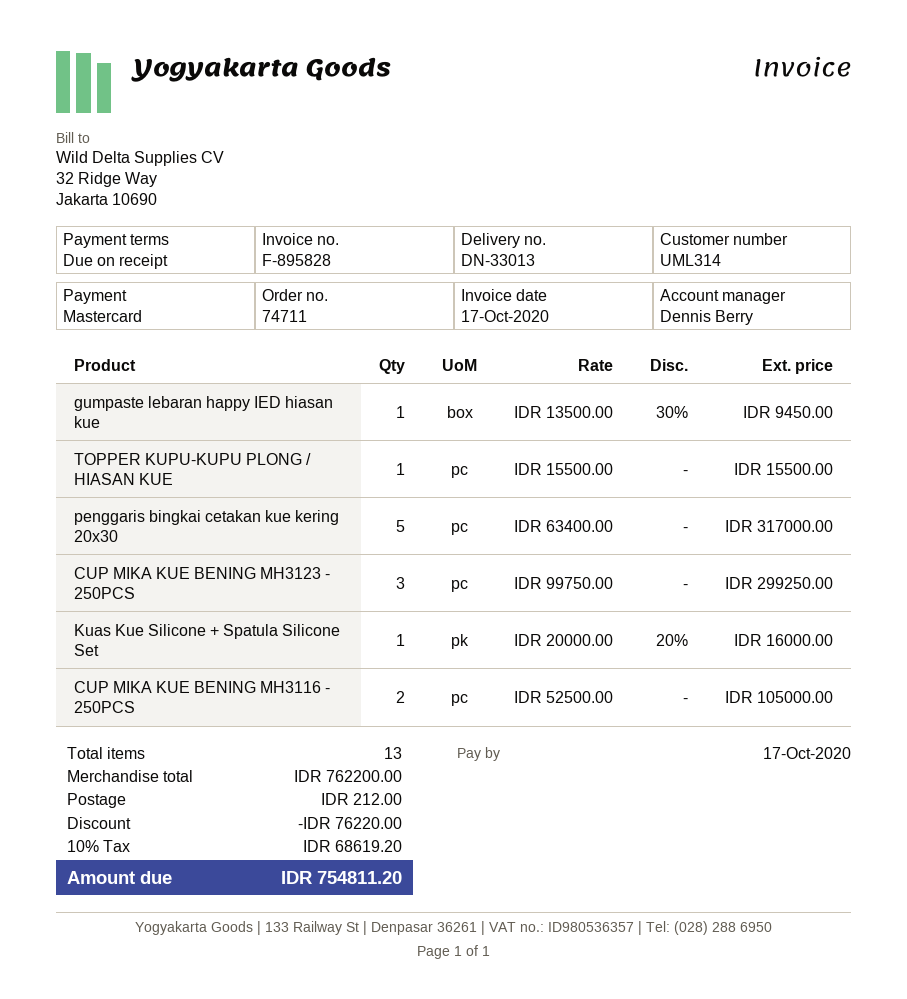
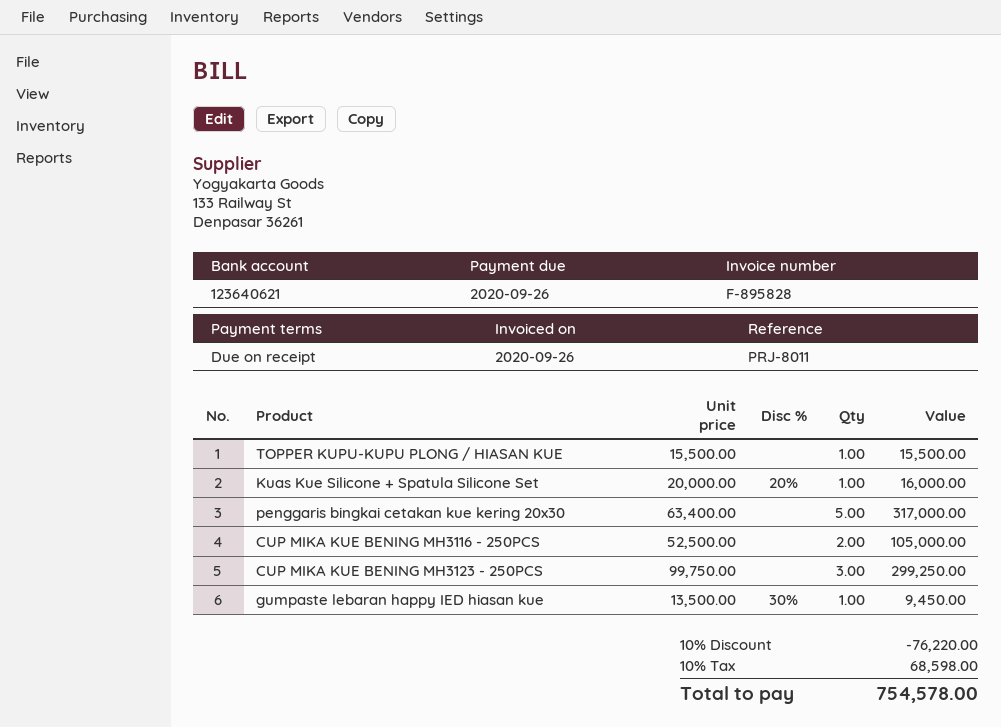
invoice date: 2020-10-17 -> 2020-09-26
due date: 2020-10-17 -> 2020-09-26
shipping: 212.00 -> none
tax: 10% = 68619.20 -> 10% = 68598.00
total: 754811.20 -> 754578.00

